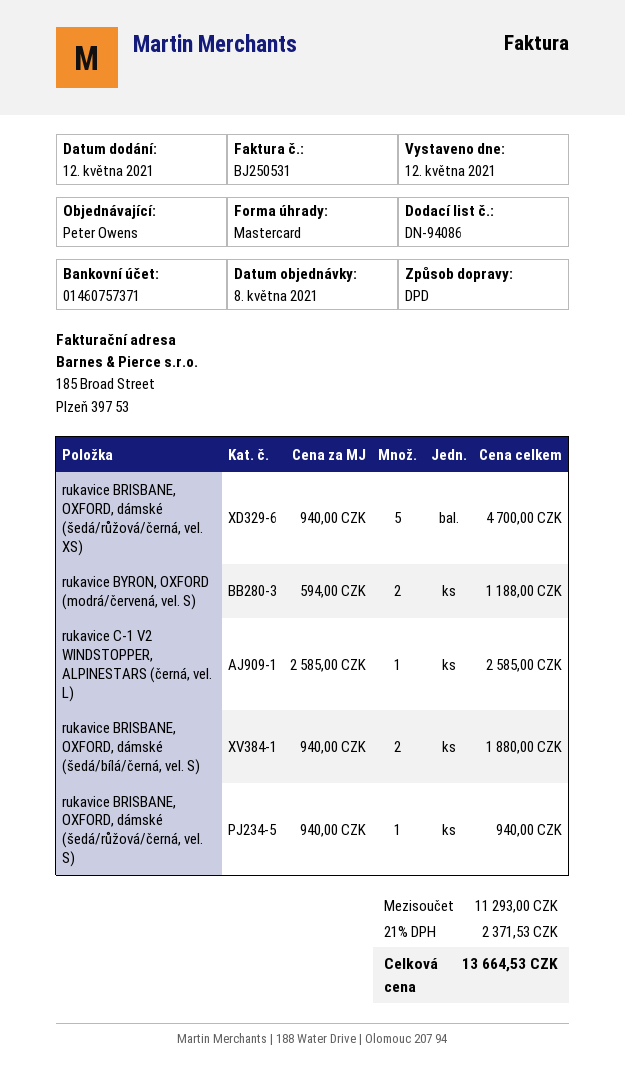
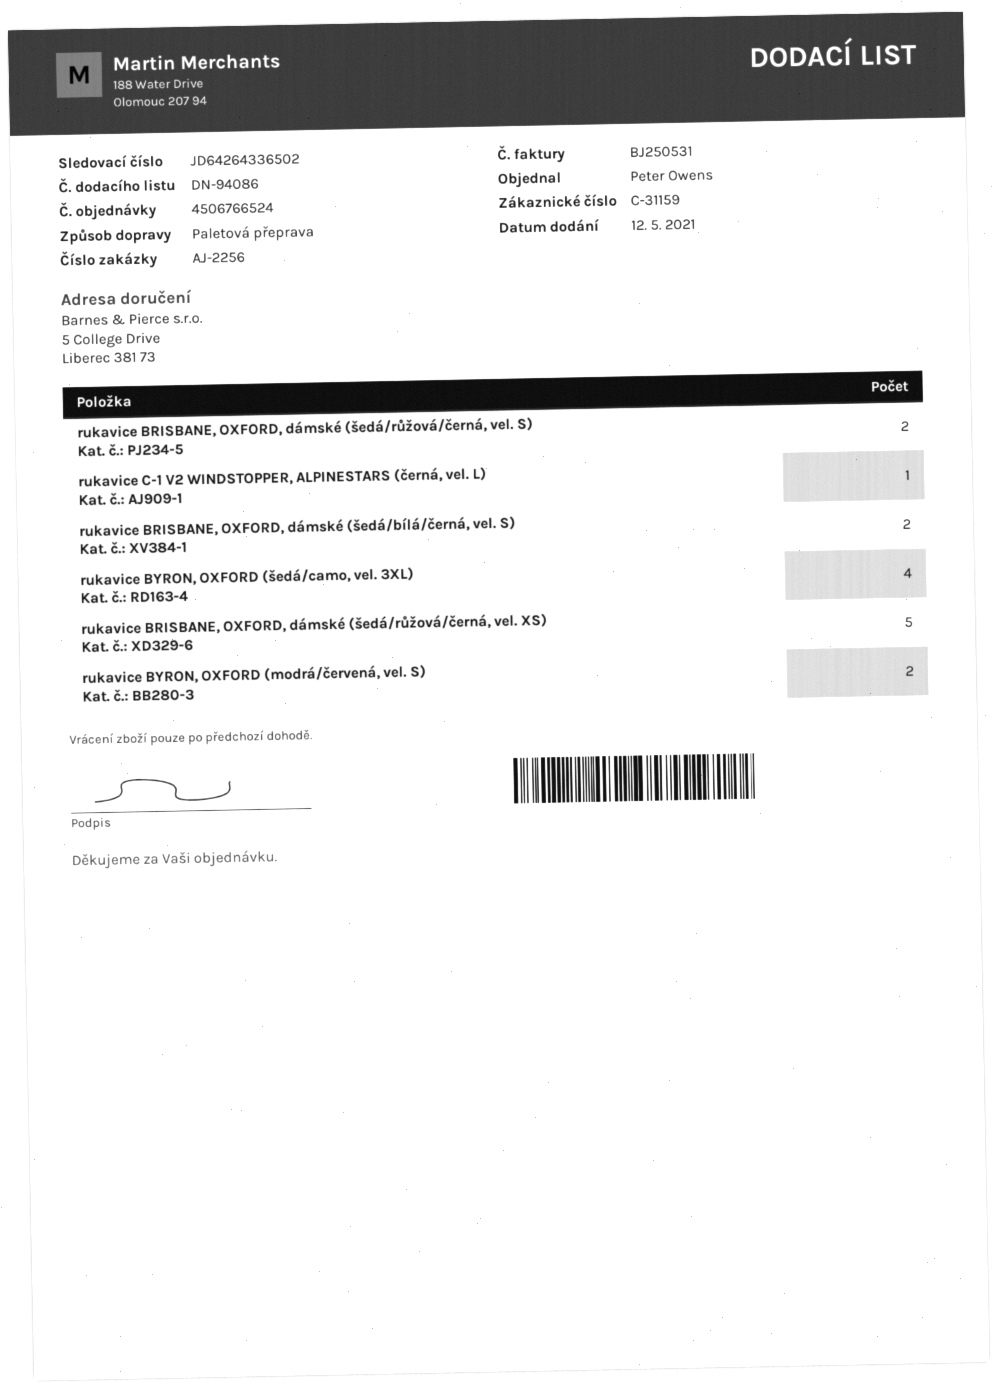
shipping method: DPD -> pallet freight
rukavice BRISBANE, OXFORD, dámské (šedá/růžová/černá, vel. S): 1 -> 2
rukavice BYRON, OXFORD (šedá/camo, vel. 3XL): none -> 4

